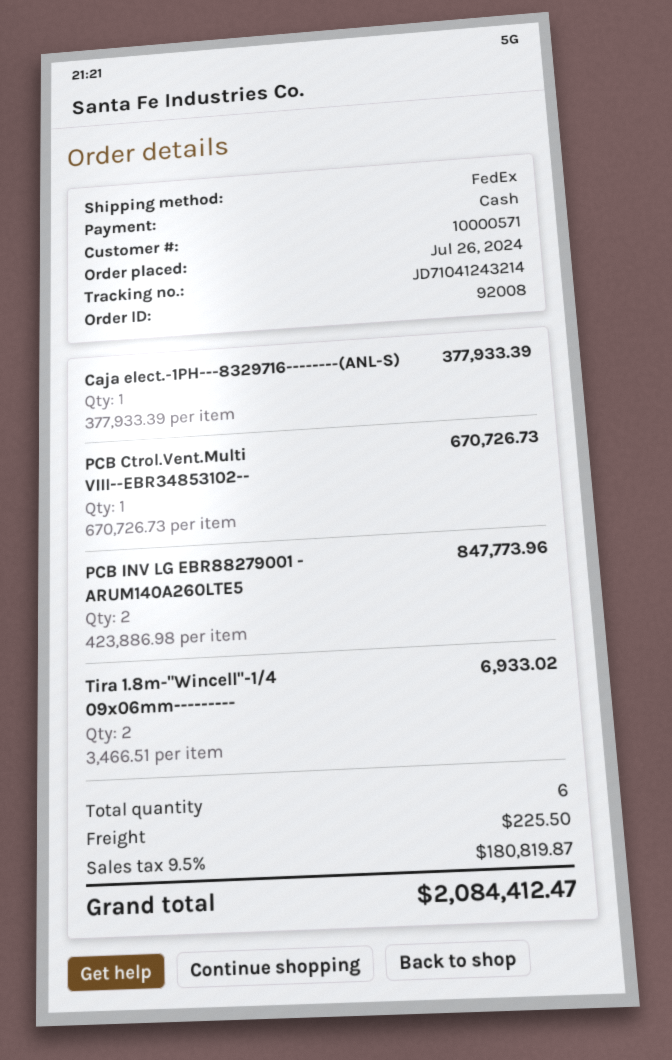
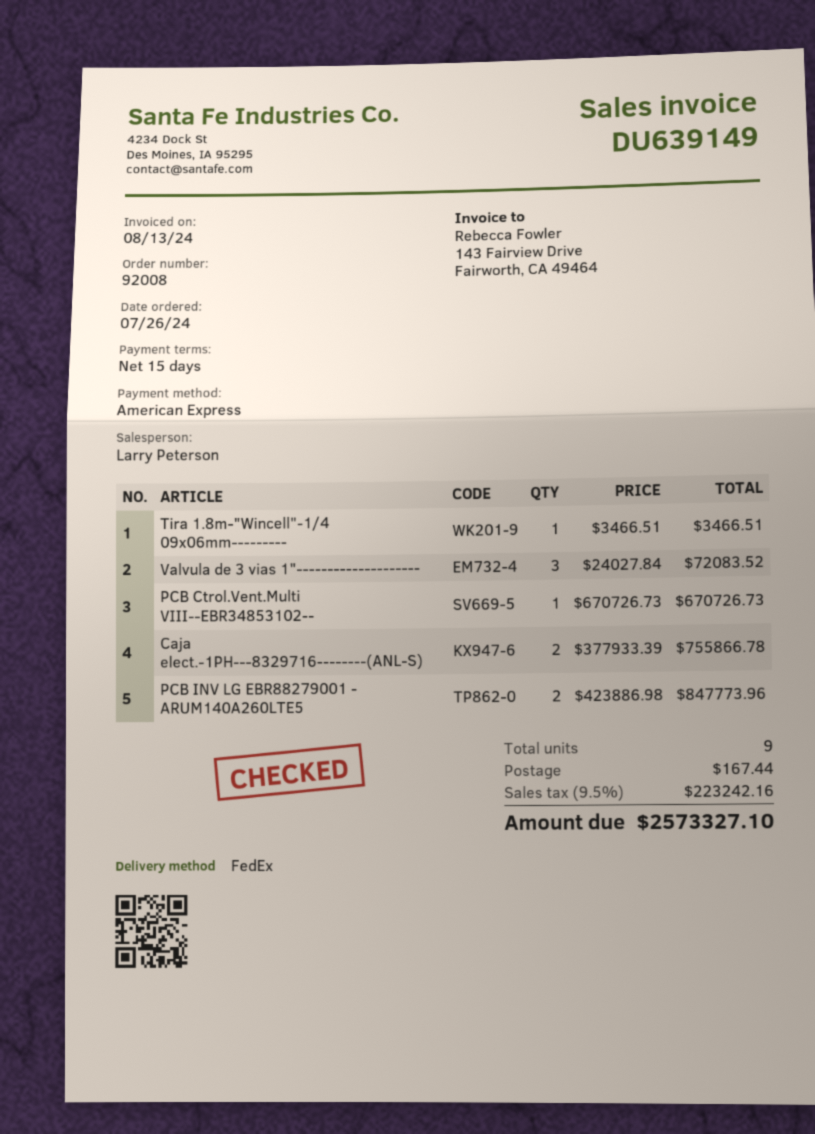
payment method: cash -> American Express
Caja elect.-1PH---8329716--------(ANL-S): 1 x 377933.39 = 377933.39 -> 2 x 377933.39 = 755866.78
Tira 1.8m-"Wincell"-1/4 09x06mm---------: 2 x 3466.51 = 6933.02 -> 1 x 3466.51 = 3466.51
Valvula de 3 vias 1"--------------------: none -> 3 x 24027.84 = 72083.52
total quantity: 6 -> 9
shipping: 225.50 -> 167.44
tax: 9.5% = 180819.87 -> 9.5% = 223242.16
total: 2084412.47 -> 2573327.10

